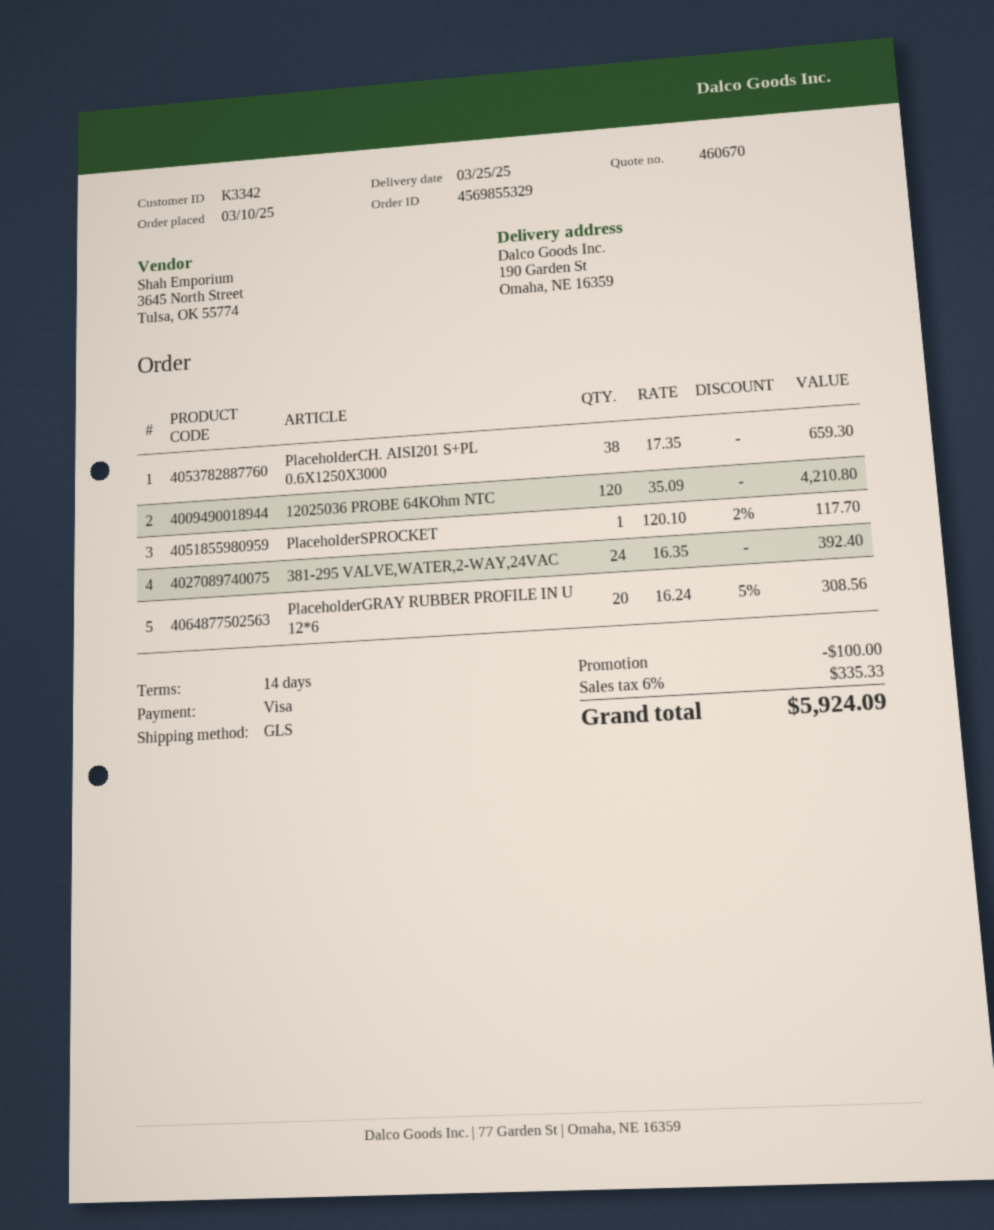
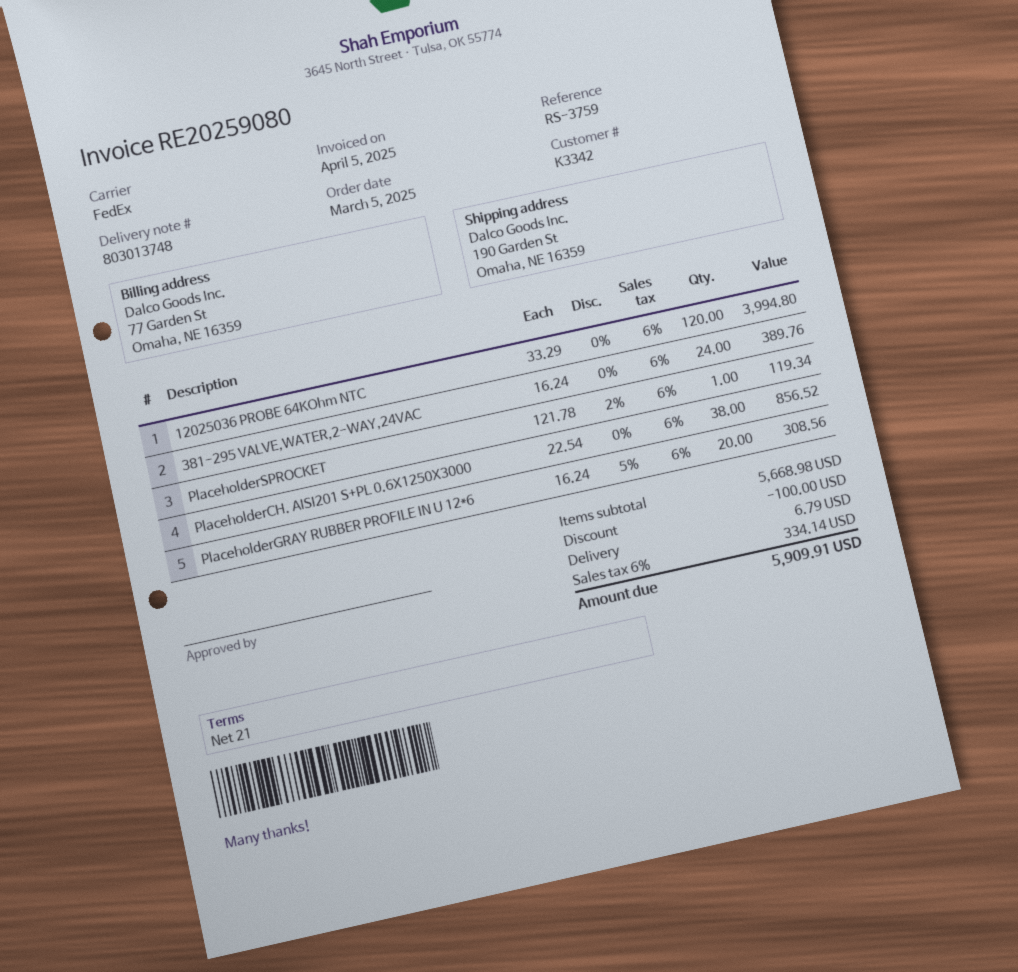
order date: 2025-03-10 -> 2025-03-05
payment terms: 14 days -> 21 days
shipping method: GLS -> FedEx
PlaceholderCH. AISI201 S+PL 0.6X1250X3000: 38 x 17.35 = 659.30 -> 38 x 22.54 = 856.52
12025036 PROBE 64KOhm NTC: 120 x 35.09 = 4210.80 -> 120 x 33.29 = 3994.80
PlaceholderSPROCKET: 1 x 120.10 - 2% = 117.70 -> 1 x 121.78 - 2% = 119.34
381-295 VALVE,WATER,2-WAY,24VAC: 24 x 16.35 = 392.40 -> 24 x 16.24 = 389.76
shipping: none -> 6.79
tax: 6% = 335.33 -> 6% = 334.14
total: 5924.09 -> 5909.91

